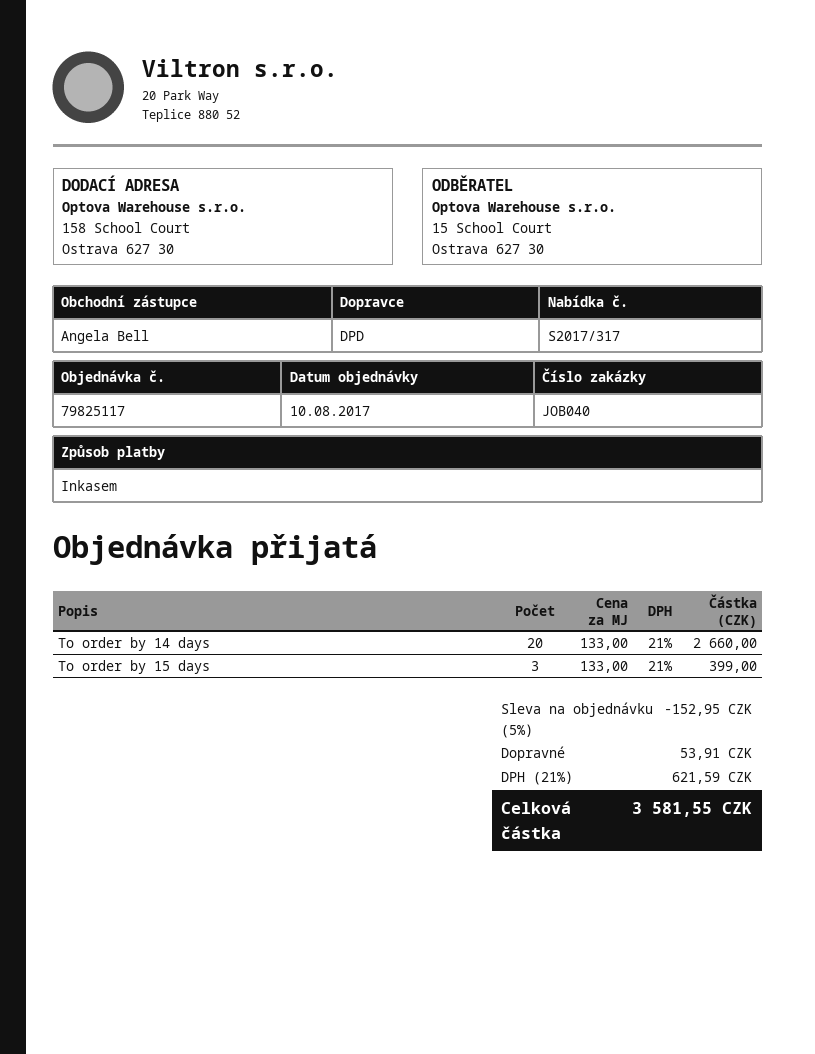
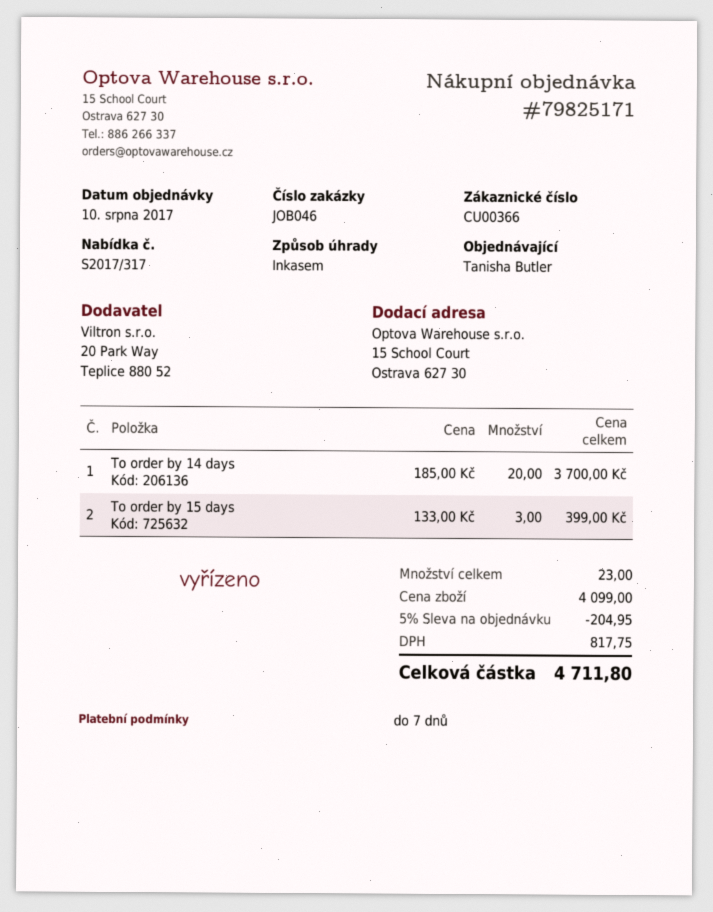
order number: 79825117 -> 79825171
reference: JOB040 -> JOB046
ship to: 158 School Court, Ostrava 627 30 -> 15 School Court, Ostrava 627 30
To order by 14 days: 20 x 133.00 = 2660.00 -> 20 x 185.00 = 3700.00
discount: 5% = 152.95 -> 5% = 204.95
shipping: 53.91 -> none
tax: 621.59 -> 817.75
total: 3581.55 -> 4711.80

